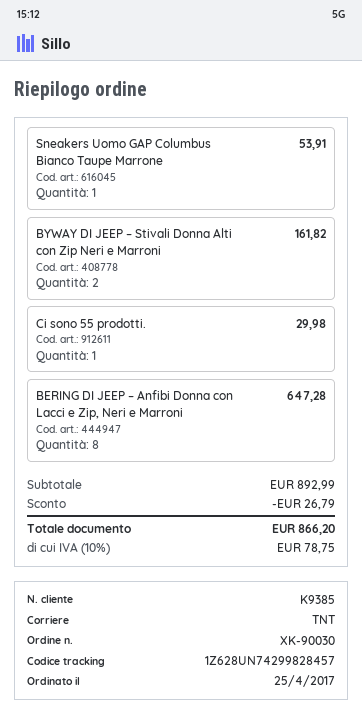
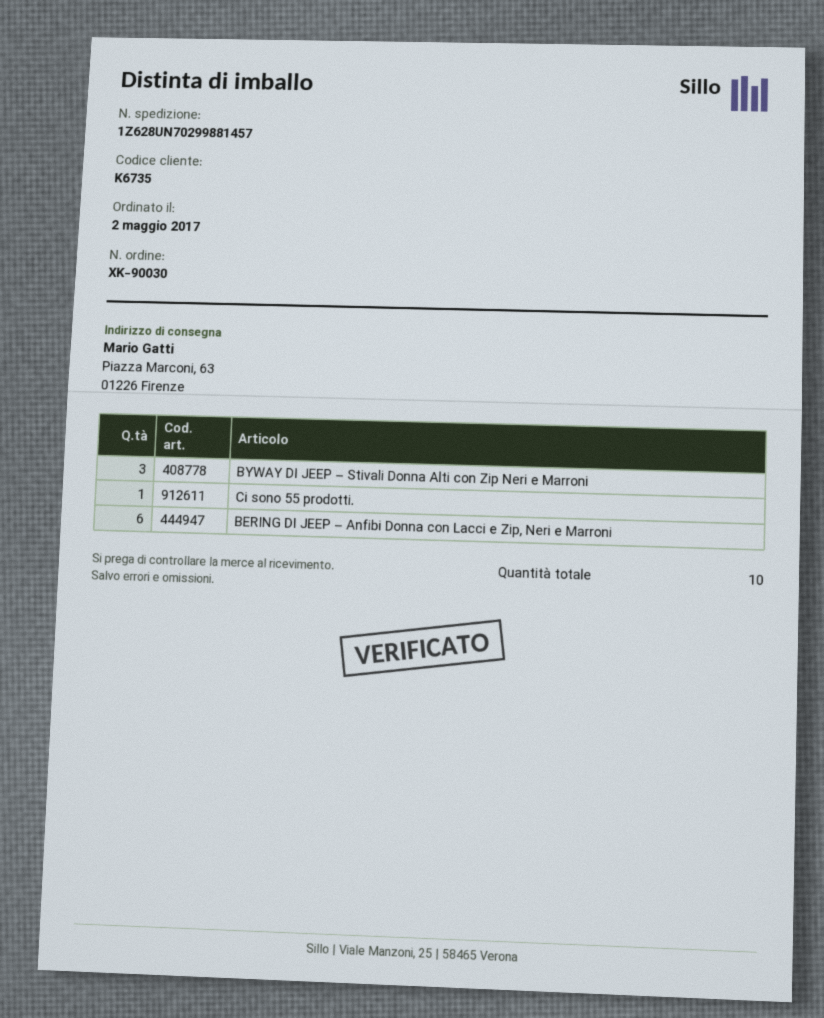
order date: 2017-04-25 -> 2017-05-02
customer number: K9385 -> K6735
tracking number: 1Z628UN74299828457 -> 1Z628UN70299881457
Sneakers Uomo GAP Columbus Bianco Taupe Marrone: 1 -> none
BYWAY DI JEEP – Stivali Donna Alti con Zip Neri e Marroni: 2 -> 3
BERING DI JEEP – Anfibi Donna con Lacci e Zip, Neri e Marroni: 8 -> 6

